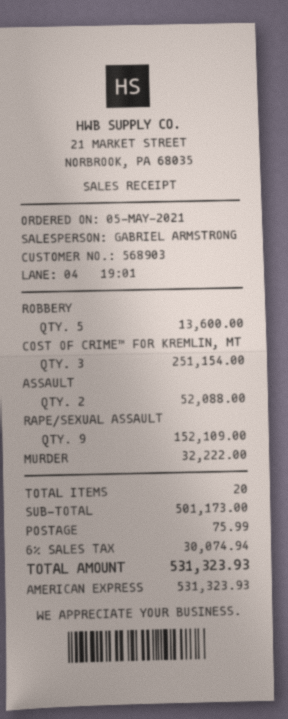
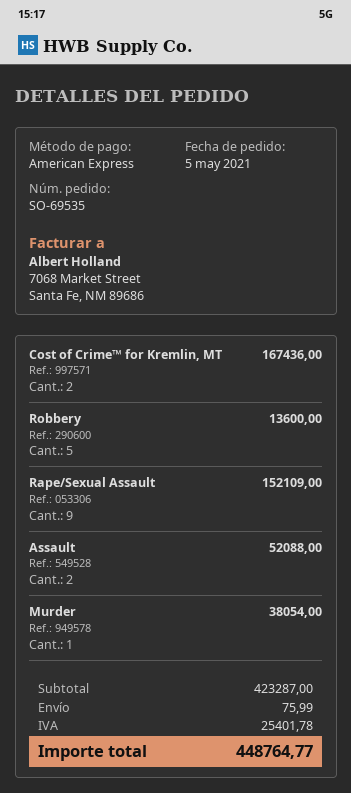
COST OF CRIME™ FOR KREMLIN, MT: 3 for 251154.00 -> 2 for 167436.00
MURDER: 1 for 32222.00 -> 1 for 38054.00
subtotal: 501173.00 -> 423287.00
tax: 30074.94 -> 25401.78
total: 531323.93 -> 448764.77

